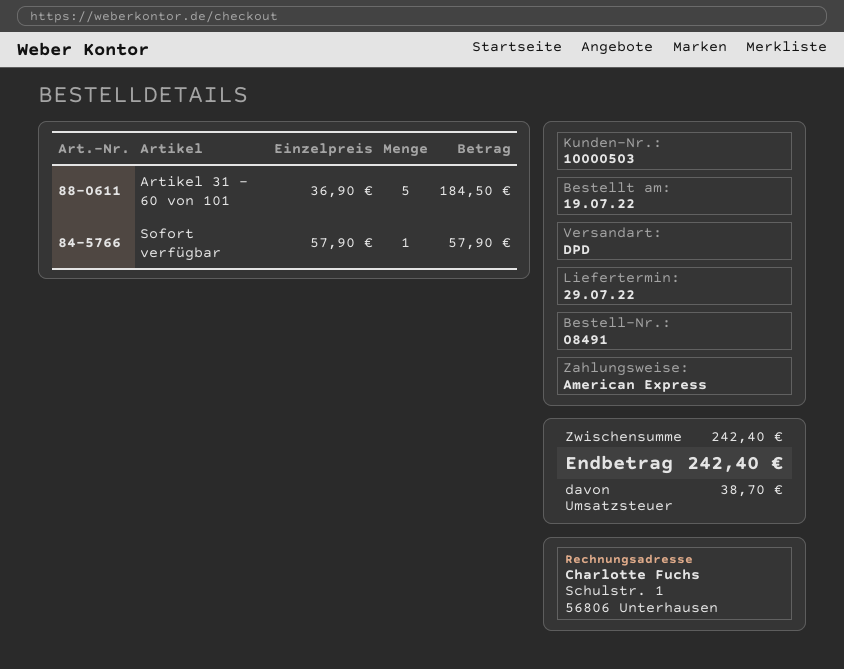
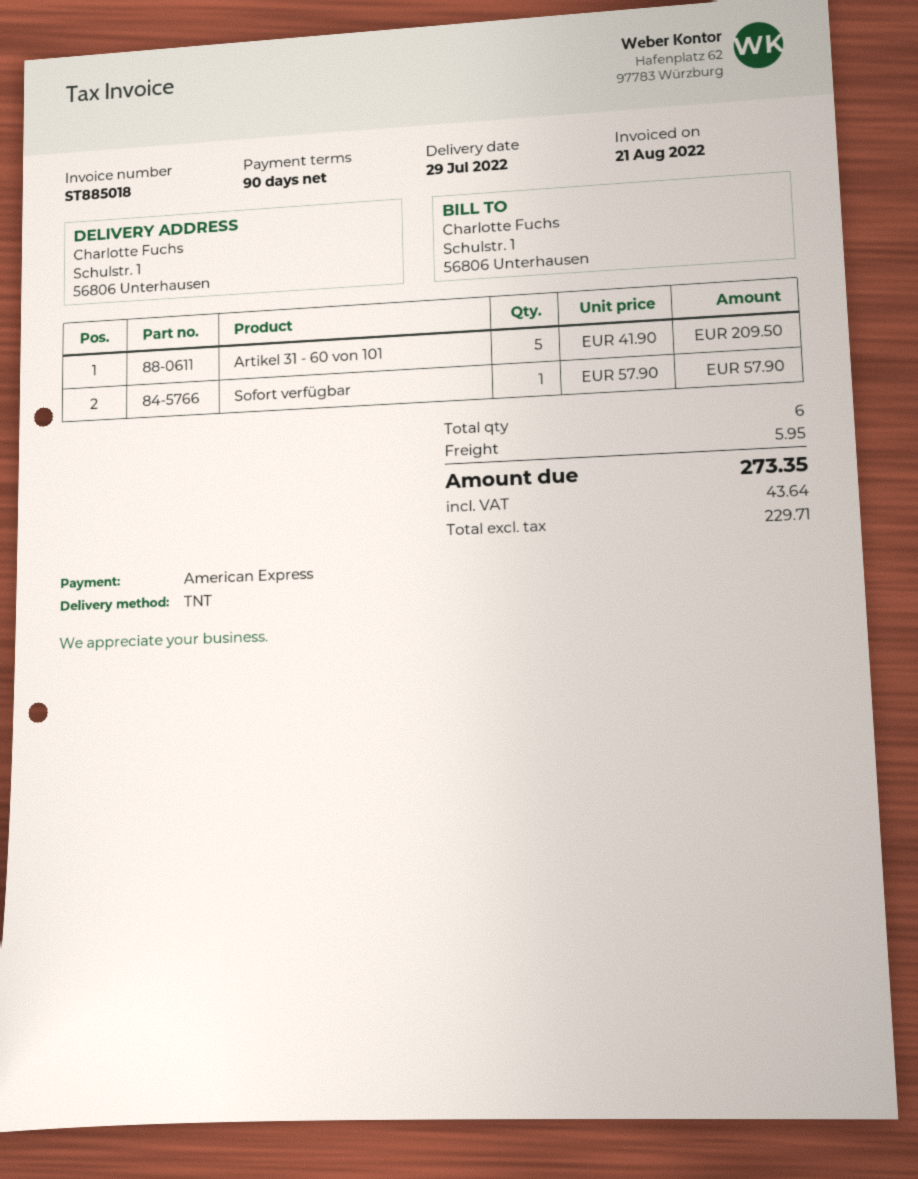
shipping method: DPD -> TNT
Artikel 31 - 60 von 101: 5 x 36.90 = 184.50 -> 5 x 41.90 = 209.50
shipping: none -> 5.95
tax: 38.70 -> 43.64
total: 242.40 -> 273.35

